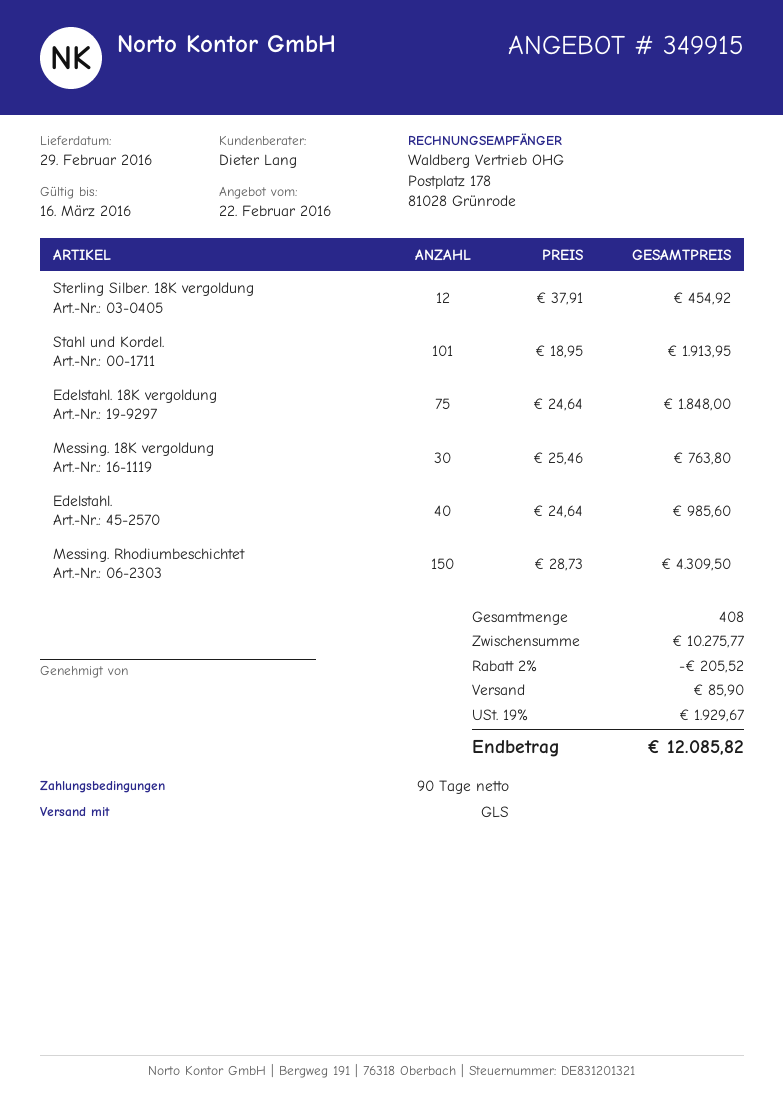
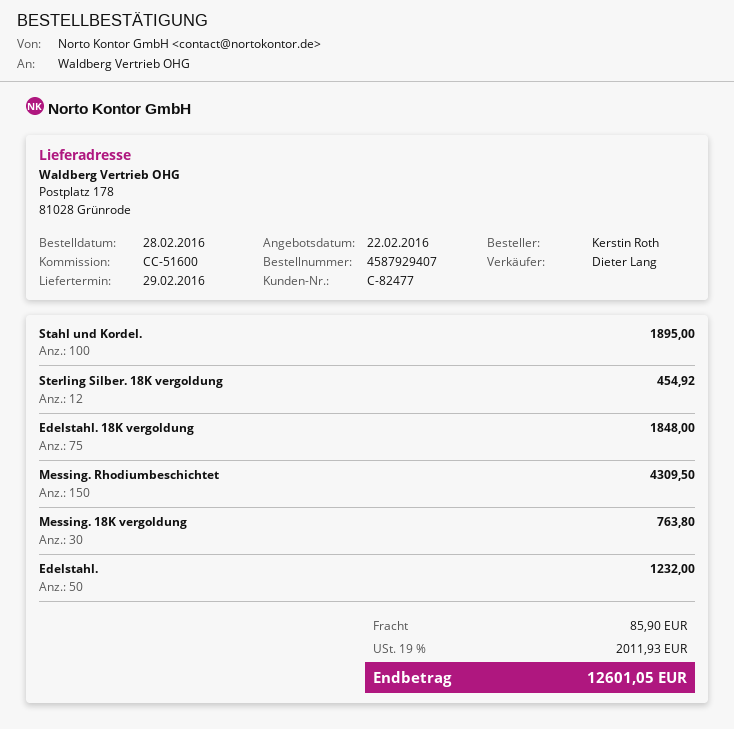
Stahl und Kordel.: 101 for 1913.95 -> 100 for 1895.00
Edelstahl.: 40 for 985.60 -> 50 for 1232.00
discount: 2% = 205.52 -> none
tax: 19% = 1929.67 -> 19% = 2011.93
total: 12085.82 -> 12601.05

